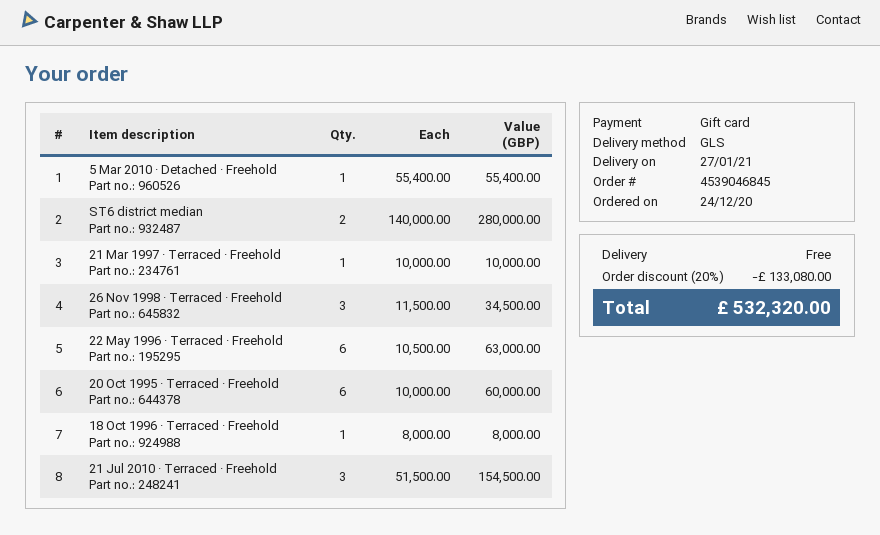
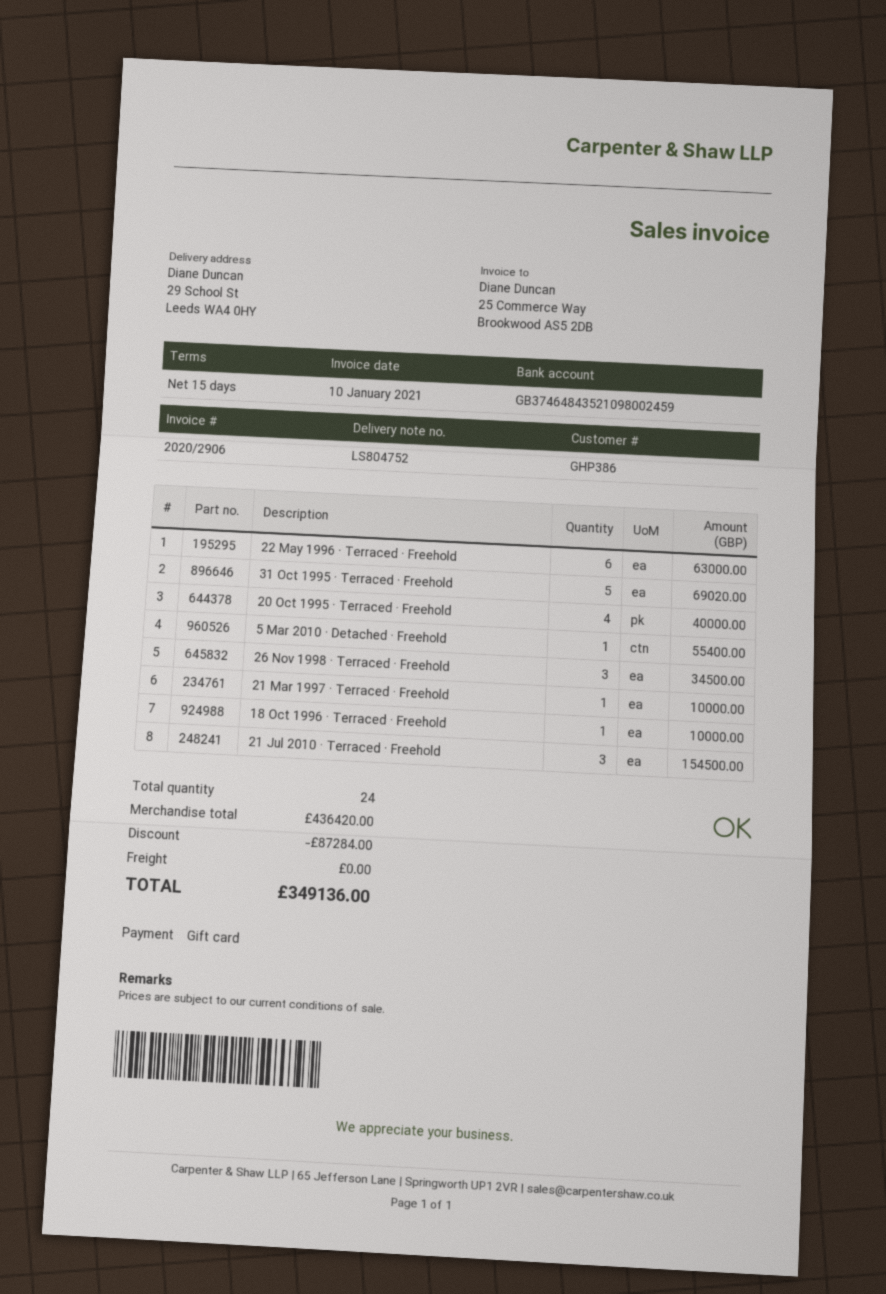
ST6 district median: 2 for 280000.00 -> none
20 Oct 1995 · Terraced · Freehold: 6 for 60000.00 -> 4 for 40000.00
18 Oct 1996 · Terraced · Freehold: 1 for 8000.00 -> 1 for 10000.00
31 Oct 1995 · Terraced · Freehold: none -> 5 for 69020.00
discount: 133080.00 -> 87284.00
total: 532320.00 -> 349136.00

